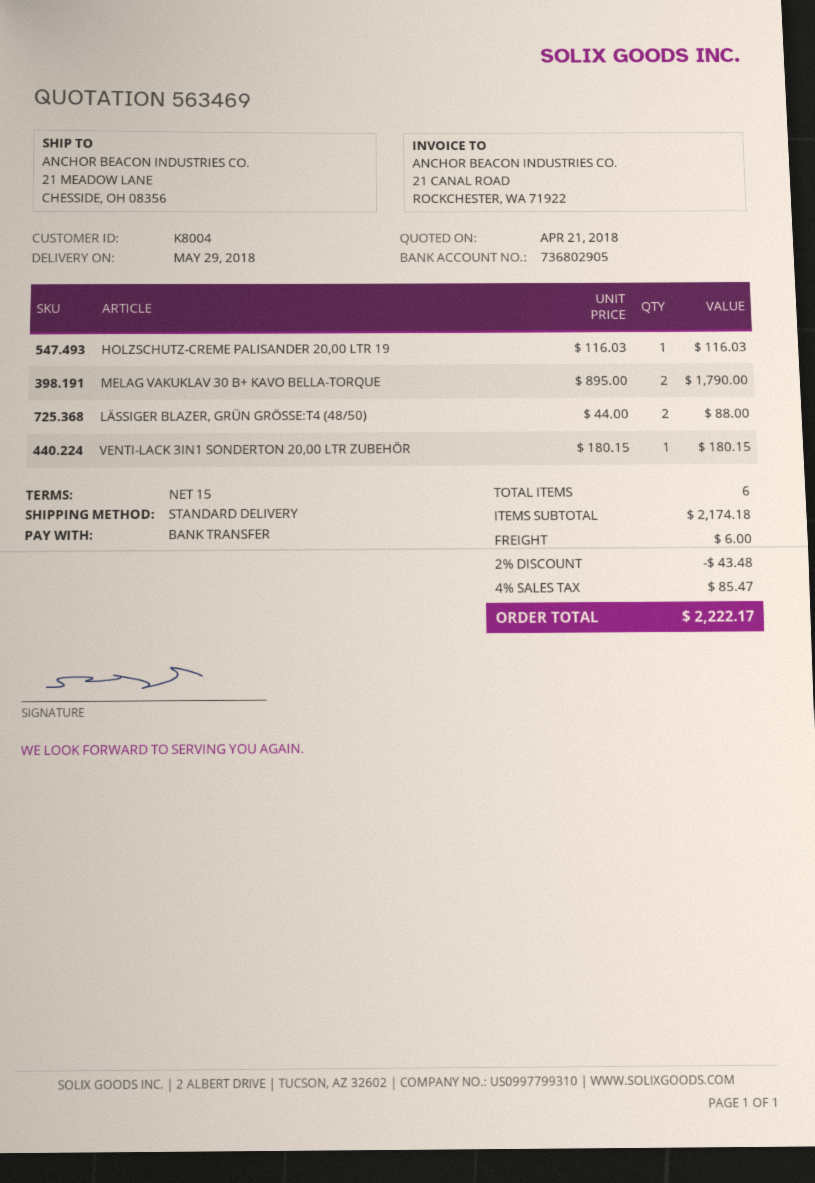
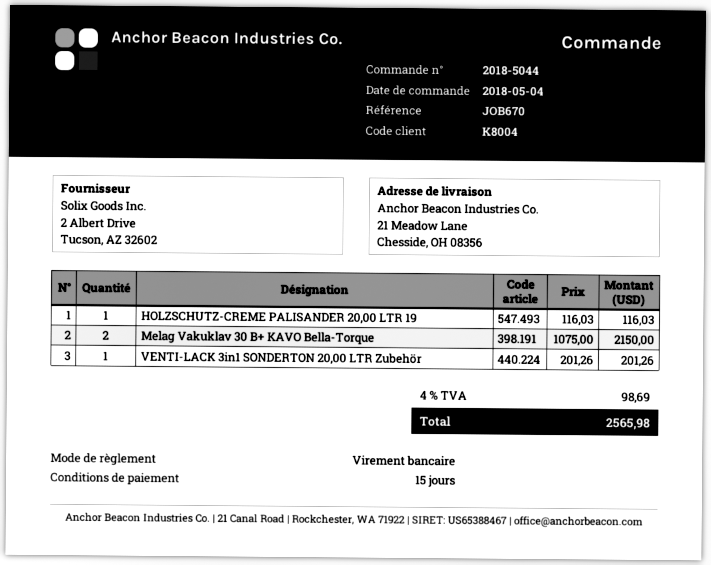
MELAG VAKUKLAV 30 B+ KAVO BELLA-TORQUE: 2 x 895.00 = 1790.00 -> 2 x 1075.00 = 2150.00
LÄSSIGER BLAZER, GRÜN GRÖSSE:T4 (48/50): 2 x 44.00 = 88.00 -> none
VENTI-LACK 3IN1 SONDERTON 20,00 LTR ZUBEHÖR: 1 x 180.15 = 180.15 -> 1 x 201.26 = 201.26
discount: 2% = 43.48 -> none
shipping: 6.00 -> none
tax: 4% = 85.47 -> 4% = 98.69
total: 2222.17 -> 2565.98

